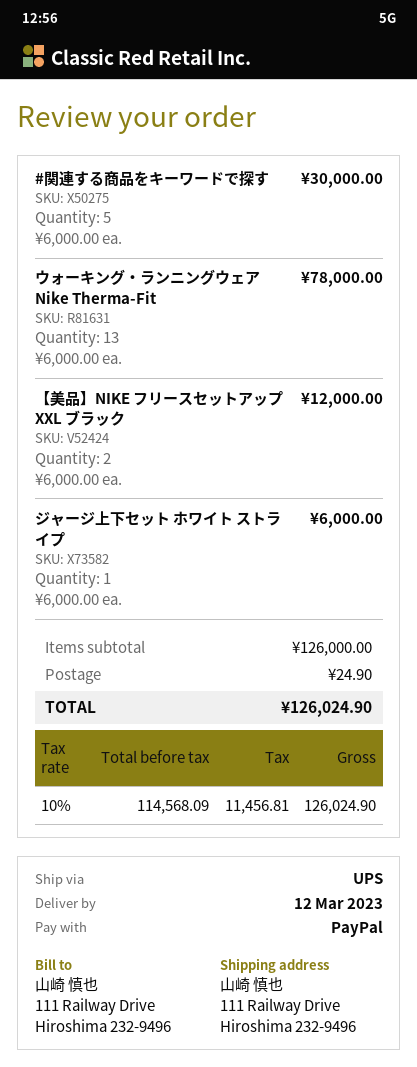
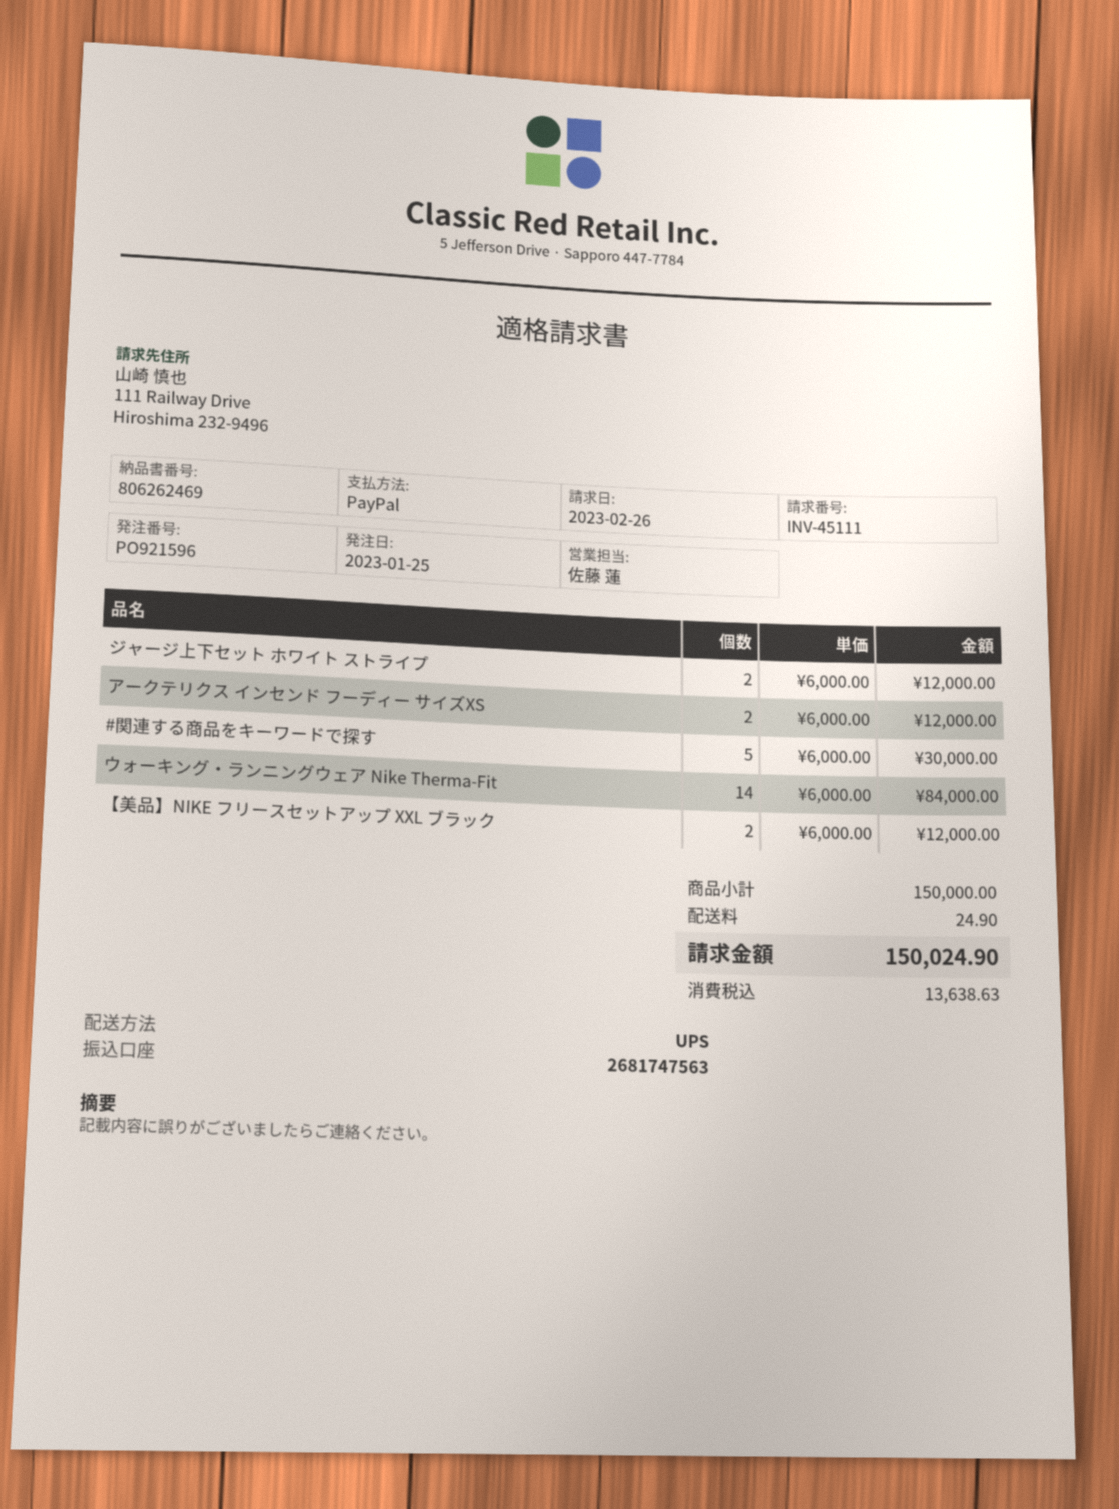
ウォーキング・ランニングウェア Nike Therma-Fit: 13 x 6000.00 = 78000.00 -> 14 x 6000.00 = 84000.00
ジャージ上下セット ホワイト ストライプ: 1 x 6000.00 = 6000.00 -> 2 x 6000.00 = 12000.00
アークテリクス インセンド フーディー サイズXS: none -> 2 x 6000.00 = 12000.00
subtotal: 126000.00 -> 150000.00
tax: 11456.81 -> 13638.63
total: 126024.90 -> 150024.90

